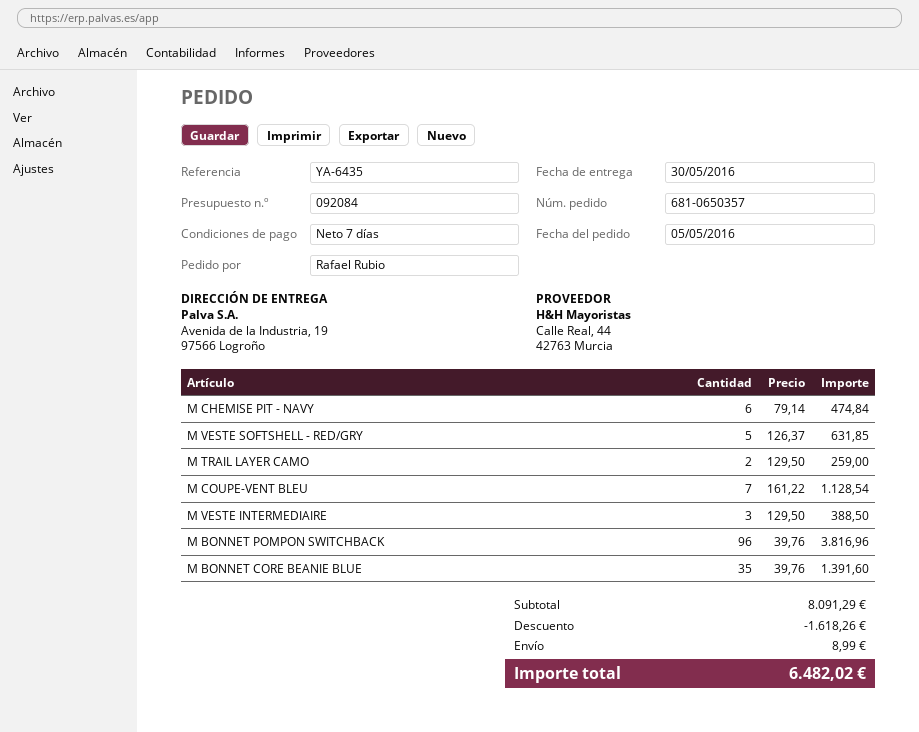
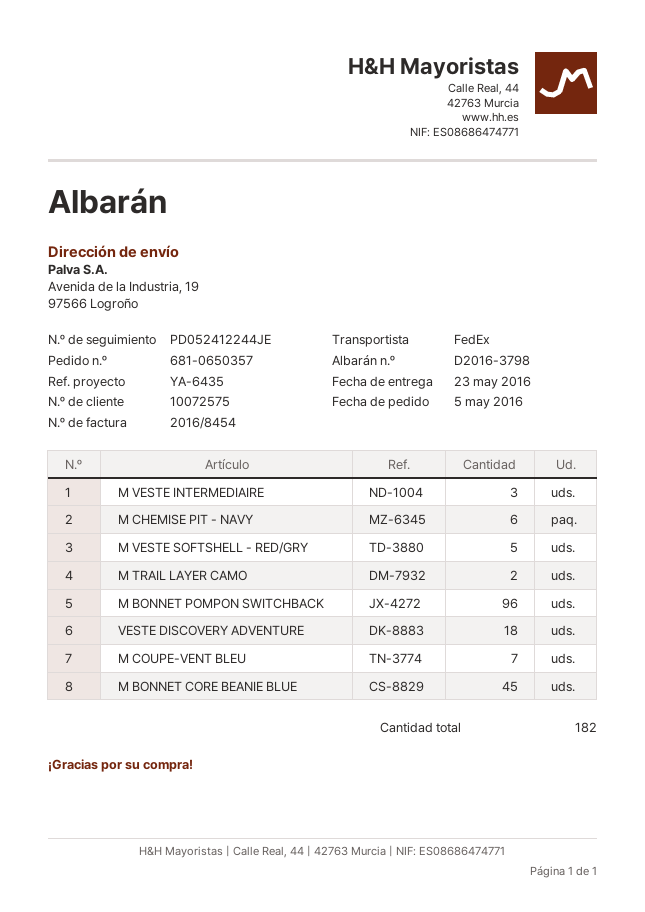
delivery date: 2016-05-30 -> 2016-05-23
M BONNET CORE BEANIE BLUE: 35 -> 45
VESTE DISCOVERY ADVENTURE: none -> 18

